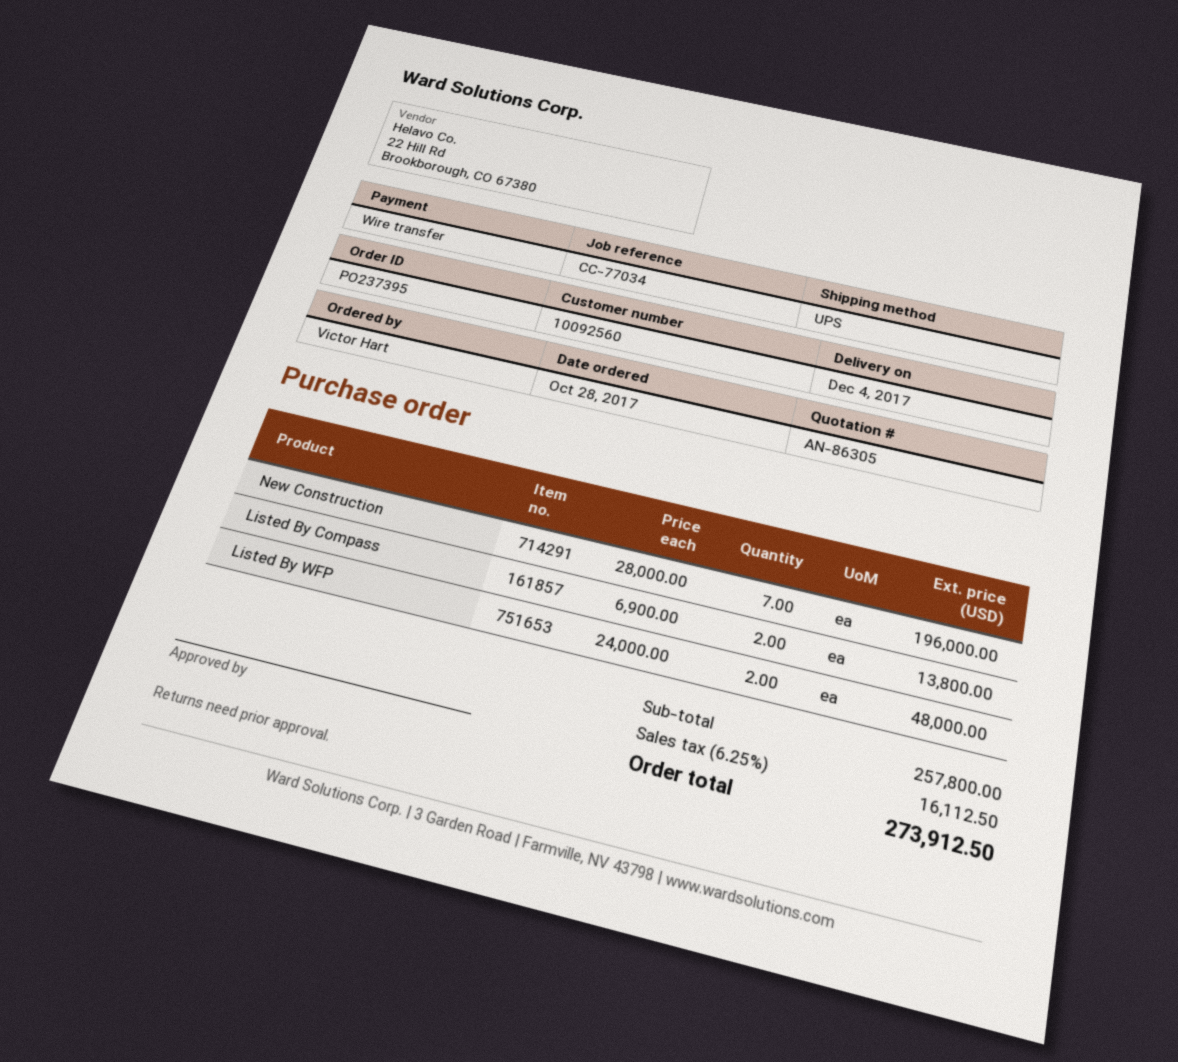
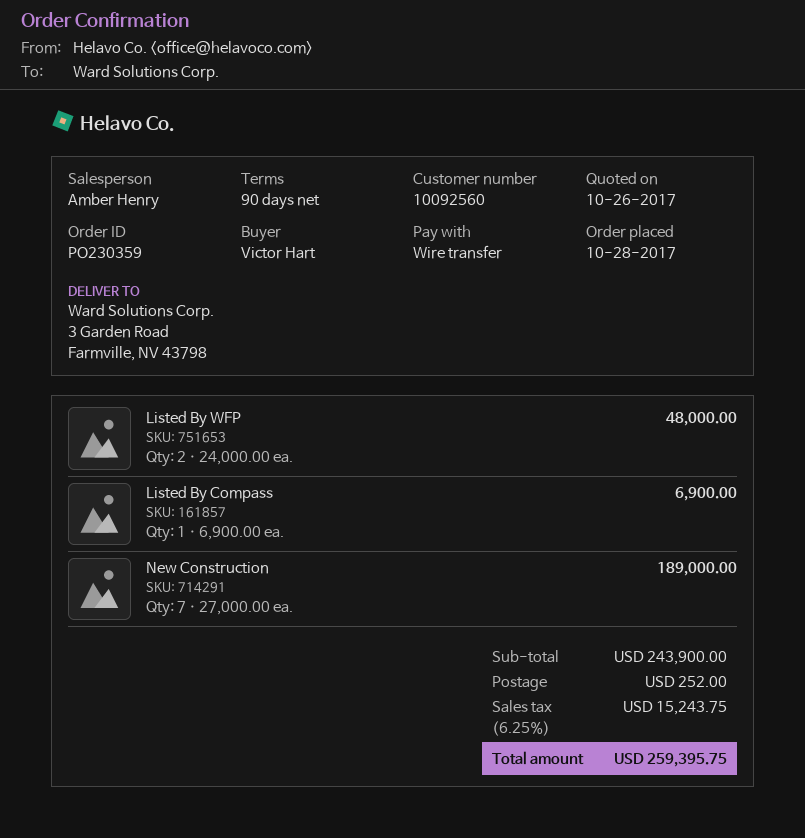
order number: PO237395 -> PO230359
New Construction: 7 x 28000.00 = 196000.00 -> 7 x 27000.00 = 189000.00
Listed By Compass: 2 x 6900.00 = 13800.00 -> 1 x 6900.00 = 6900.00
subtotal: 257800.00 -> 243900.00
shipping: none -> 252.00
tax: 6.25% = 16112.50 -> 6.25% = 15243.75
total: 273912.50 -> 259395.75

